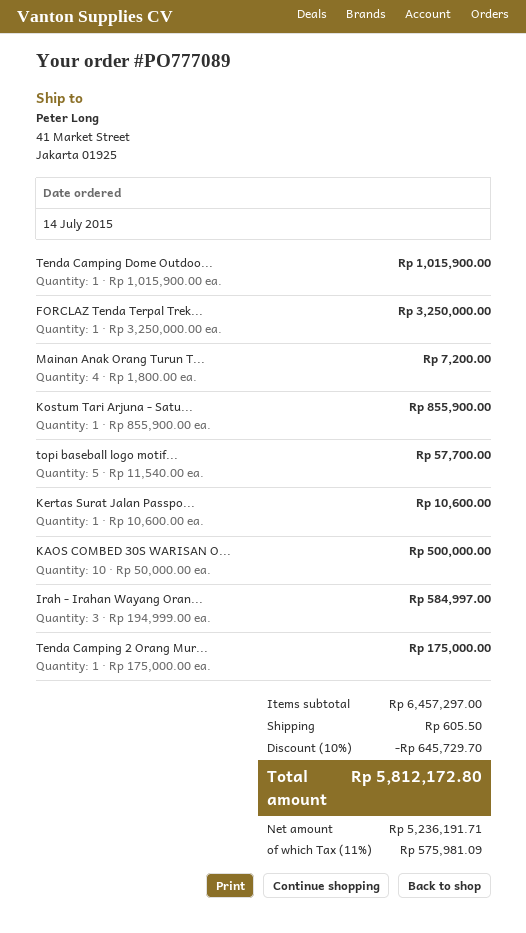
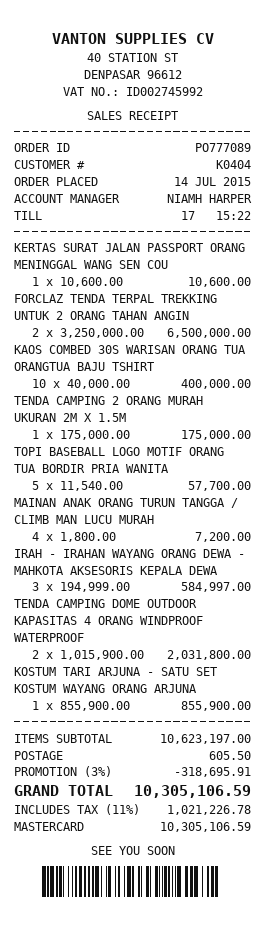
Tenda Camping Dome Outdoo...: 1 x 1015900.00 = 1015900.00 -> 2 x 1015900.00 = 2031800.00
FORCLAZ Tenda Terpal Trek...: 1 x 3250000.00 = 3250000.00 -> 2 x 3250000.00 = 6500000.00
KAOS COMBED 30S WARISAN O...: 10 x 50000.00 = 500000.00 -> 10 x 40000.00 = 400000.00
subtotal: 6457297.00 -> 10623197.00
discount: 10% = 645729.70 -> 3% = 318695.91
tax: 11% = 575981.09 -> 11% = 1021226.78
total: 5812172.80 -> 10305106.59

